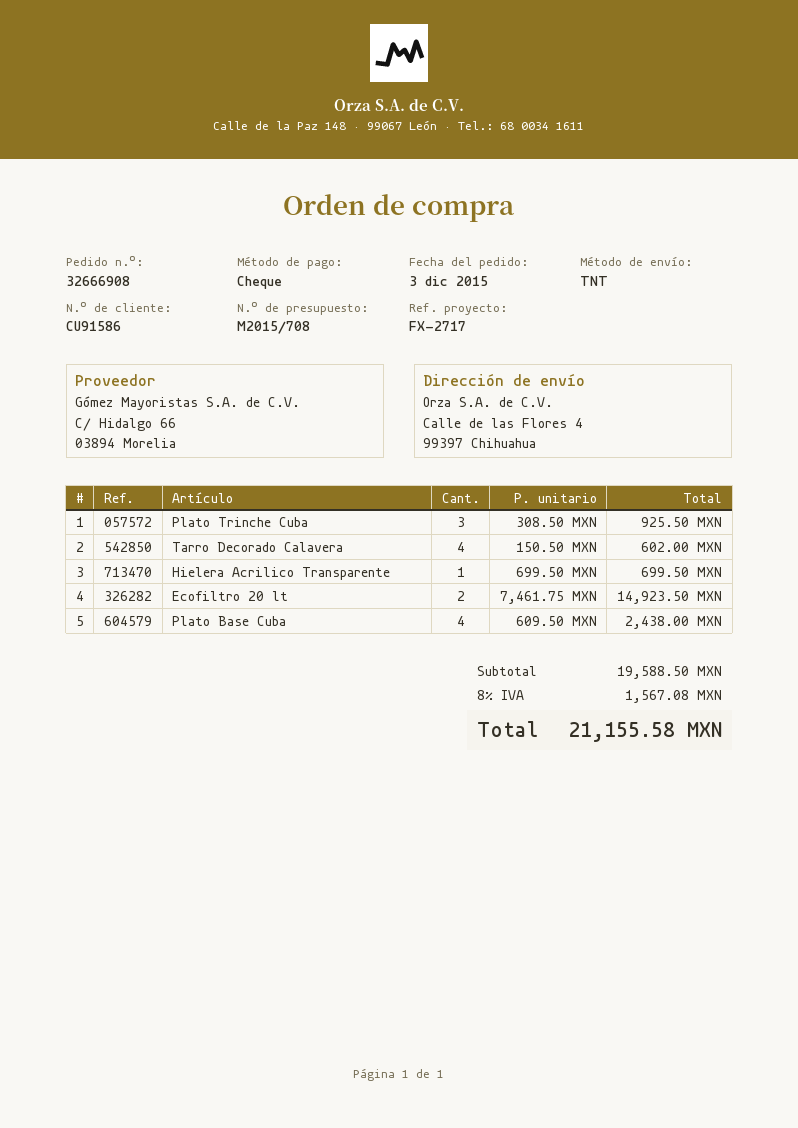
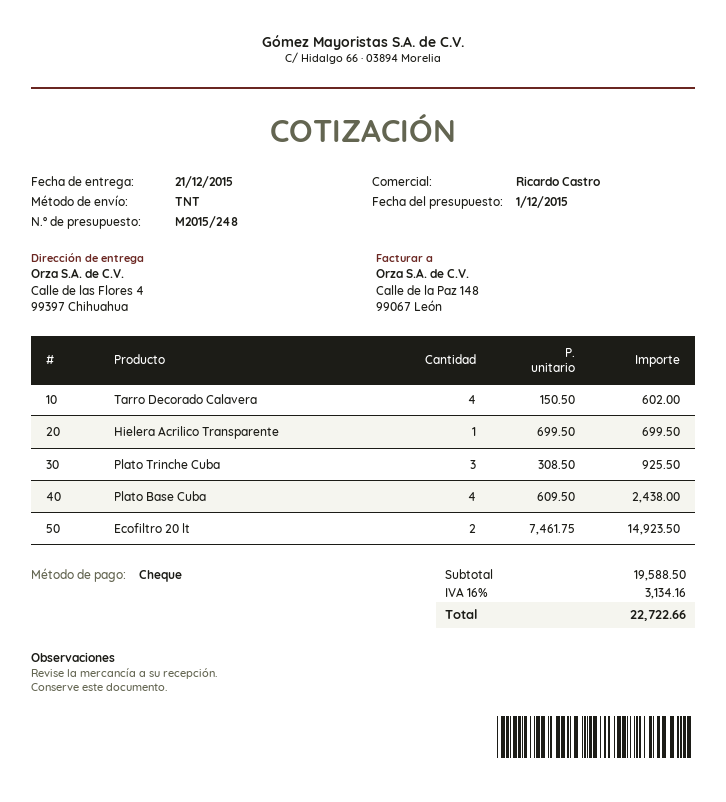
quote number: M2015/708 -> M2015/248
tax: 8% = 1567.08 -> 16% = 3134.16
total: 21155.58 -> 22722.66

